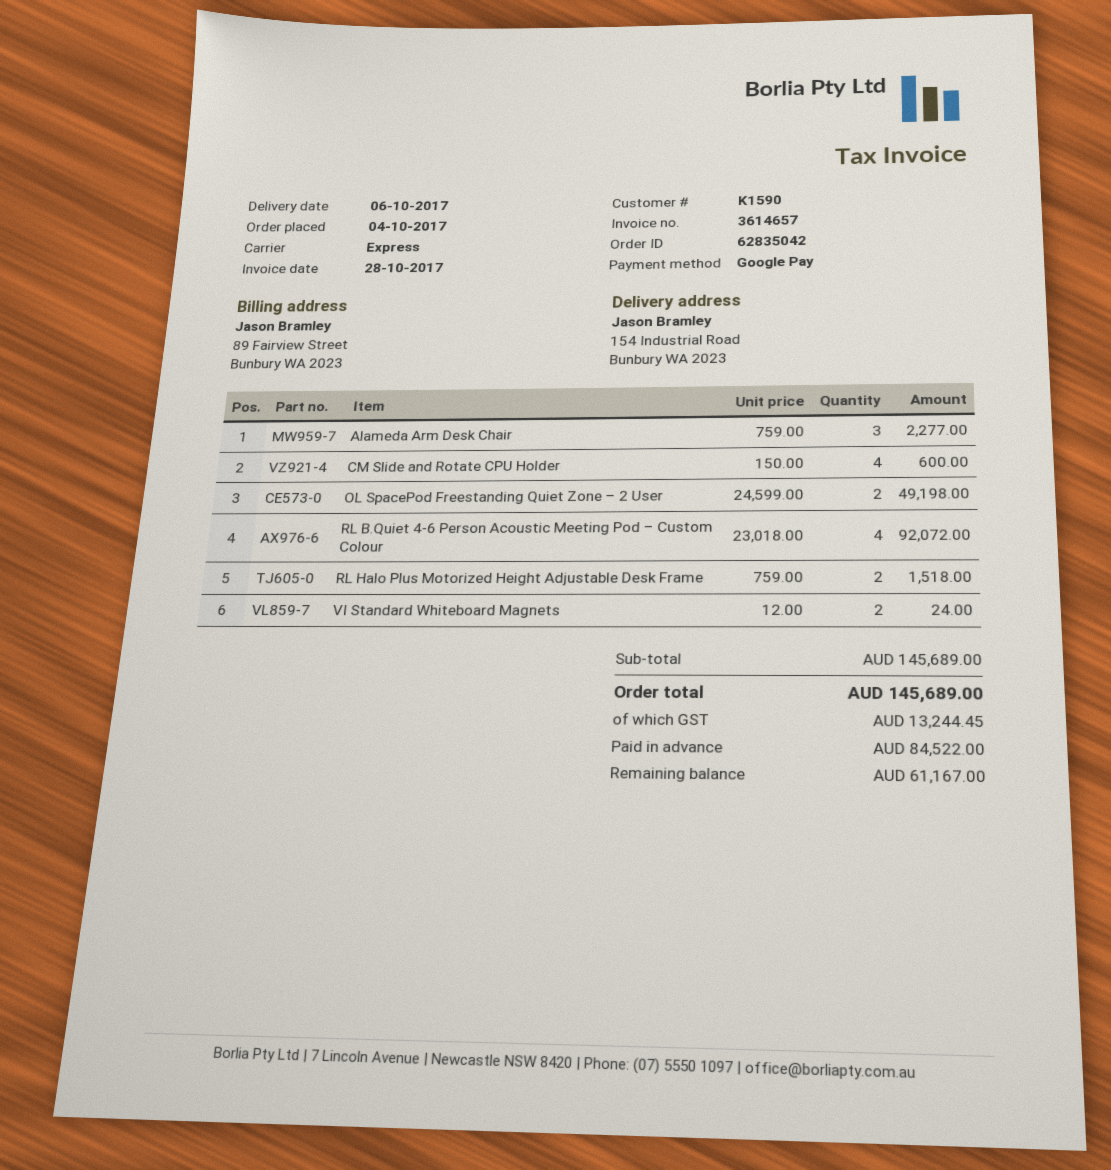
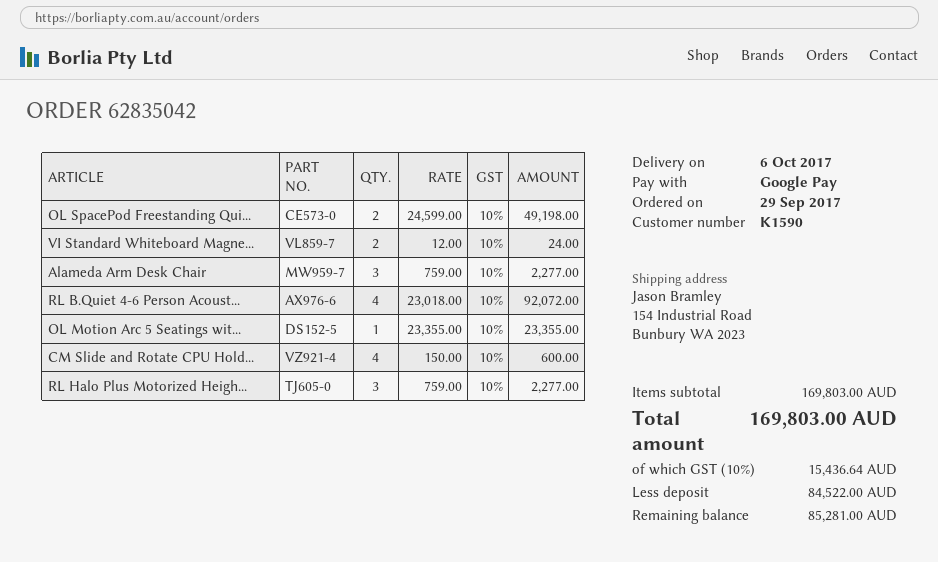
order date: 2017-10-04 -> 2017-09-29
RL Halo Plus Motorized Height Adjustable Desk Frame: 2 x 759.00 = 1518.00 -> 3 x 759.00 = 2277.00
OL Motion Arc 5 Seatings wit...: none -> 1 x 23355.00 = 23355.00
subtotal: 145689.00 -> 169803.00
tax: 13244.45 -> 15436.64
total: 145689.00 -> 169803.00
balance: 61167.00 -> 85281.00

